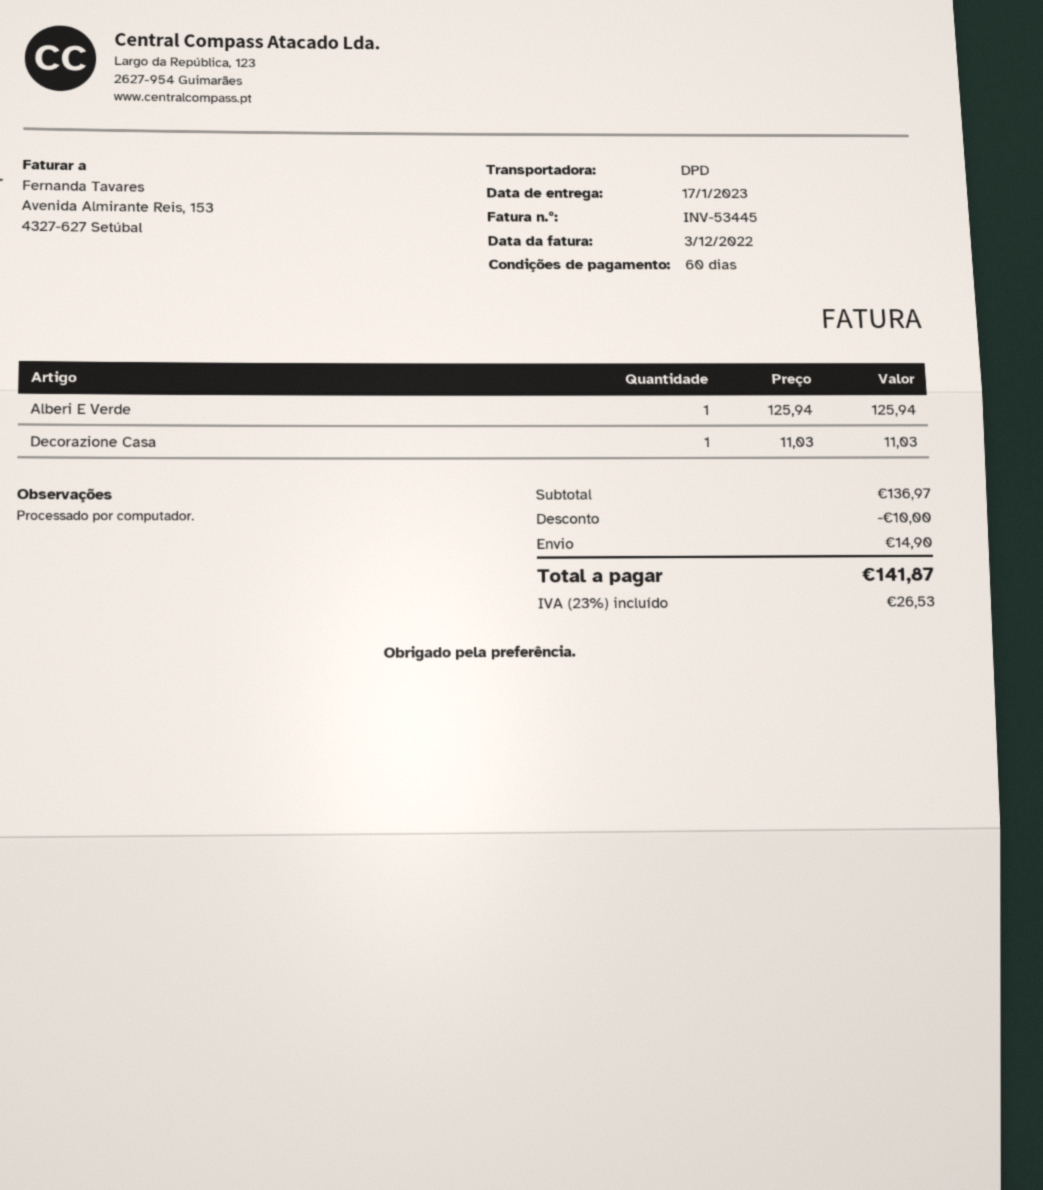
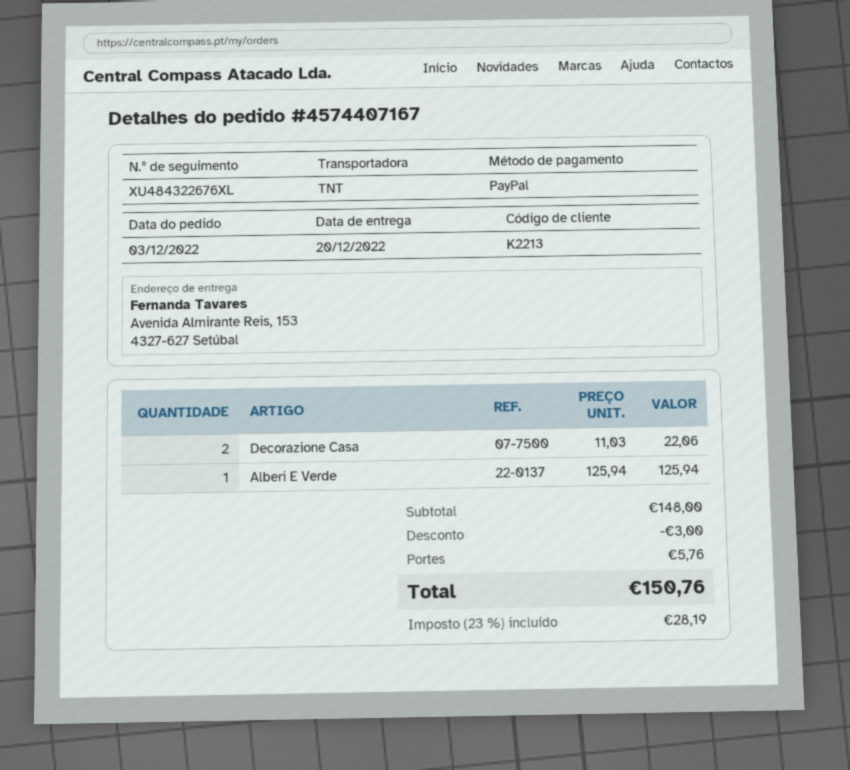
delivery date: 2023-01-17 -> 2022-12-20
shipping method: DPD -> TNT
Decorazione Casa: 1 x 11.03 = 11.03 -> 2 x 11.03 = 22.06
subtotal: 136.97 -> 148.00
discount: 10.00 -> 3.00
shipping: 14.90 -> 5.76
tax: 23% = 26.53 -> 23% = 28.19
total: 141.87 -> 150.76

